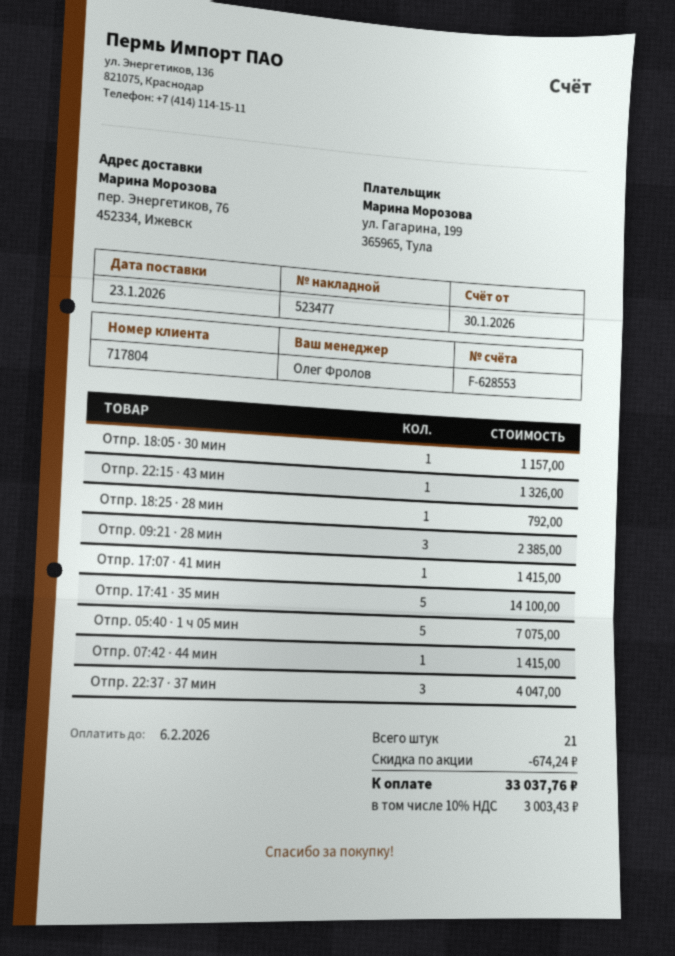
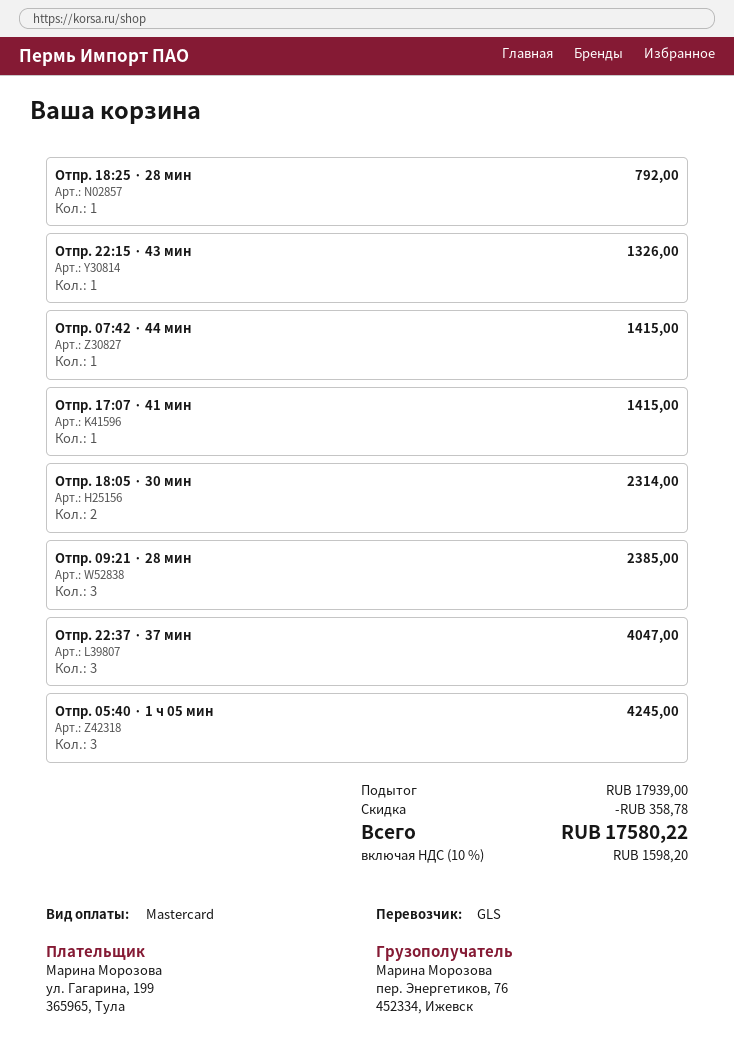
Отпр. 18:05 · 30 мин: 1 for 1157.00 -> 2 for 2314.00
Отпр. 17:41 · 35 мин: 5 for 14100.00 -> none
Отпр. 05:40 · 1 ч 05 мин: 5 for 7075.00 -> 3 for 4245.00
discount: 674.24 -> 358.78
tax: 10% = 3003.43 -> 10% = 1598.20
total: 33037.76 -> 17580.22

